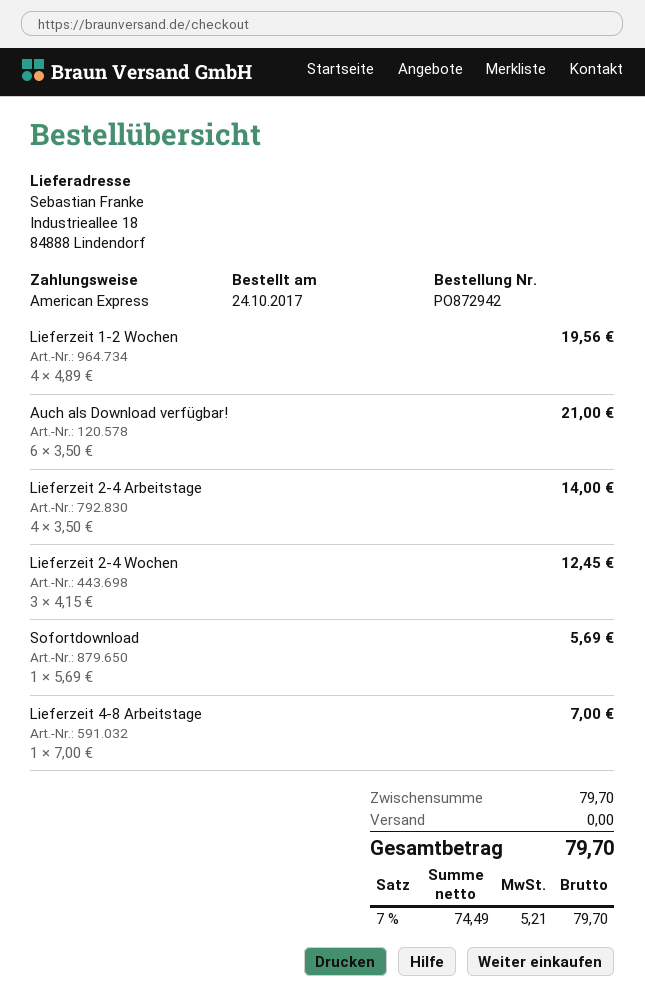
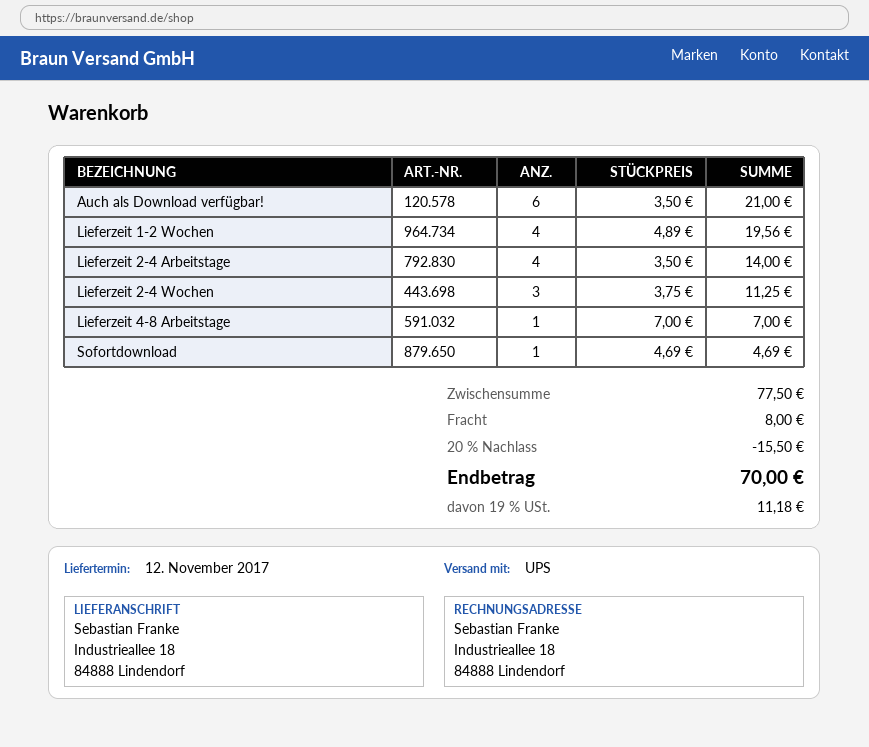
Lieferzeit 2-4 Wochen: 3 x 4.15 = 12.45 -> 3 x 3.75 = 11.25
Sofortdownload: 1 x 5.69 = 5.69 -> 1 x 4.69 = 4.69
subtotal: 79.70 -> 77.50
discount: none -> 20% = 15.50
shipping: 0.00 -> 8.00
tax: 7% = 5.21 -> 19% = 11.18
total: 79.70 -> 70.00

